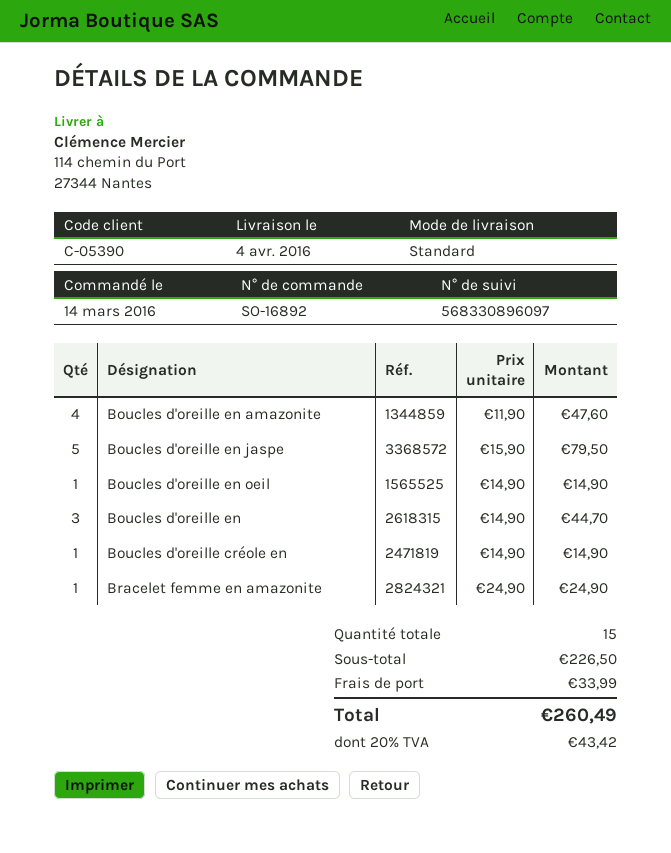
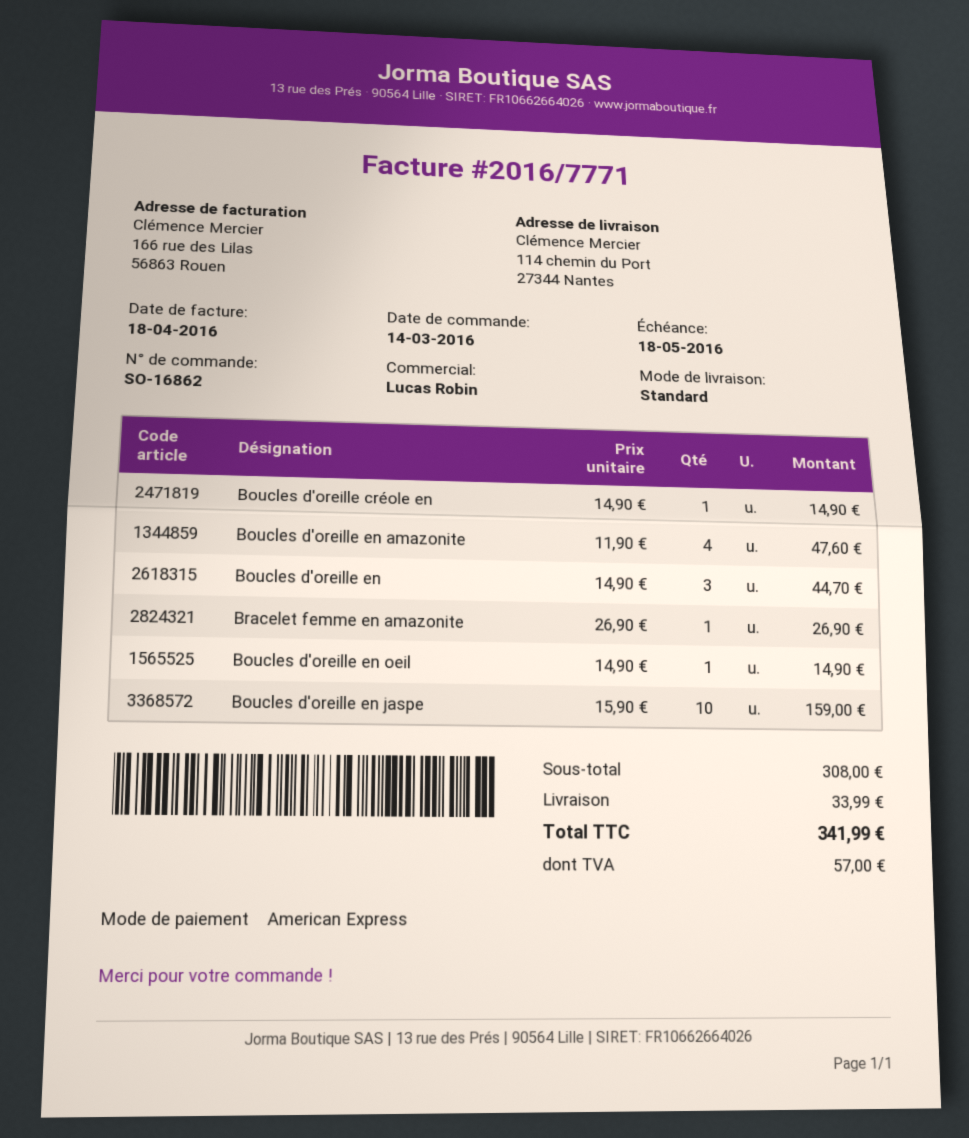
order number: SO-16892 -> SO-16862
Boucles d'oreille en jaspe: 5 x 15.90 = 79.50 -> 10 x 15.90 = 159.00
Bracelet femme en amazonite: 1 x 24.90 = 24.90 -> 1 x 26.90 = 26.90
subtotal: 226.50 -> 308.00
tax: 43.42 -> 57.00
total: 260.49 -> 341.99

